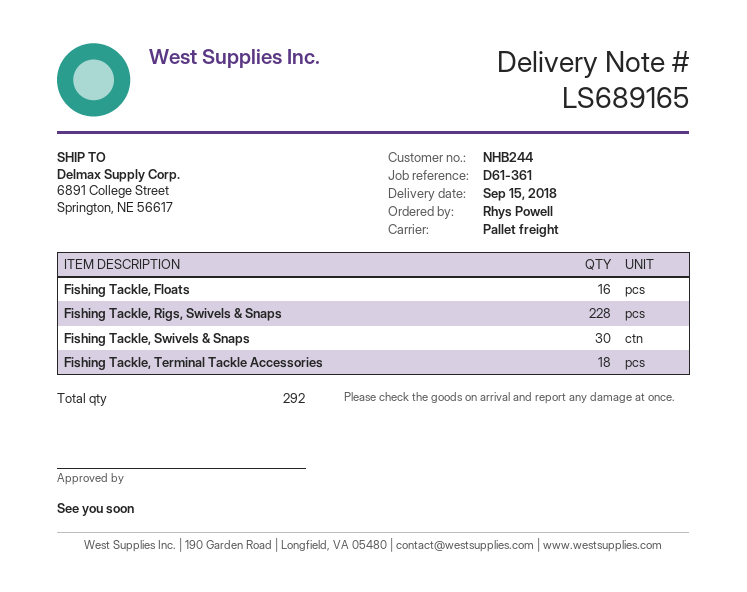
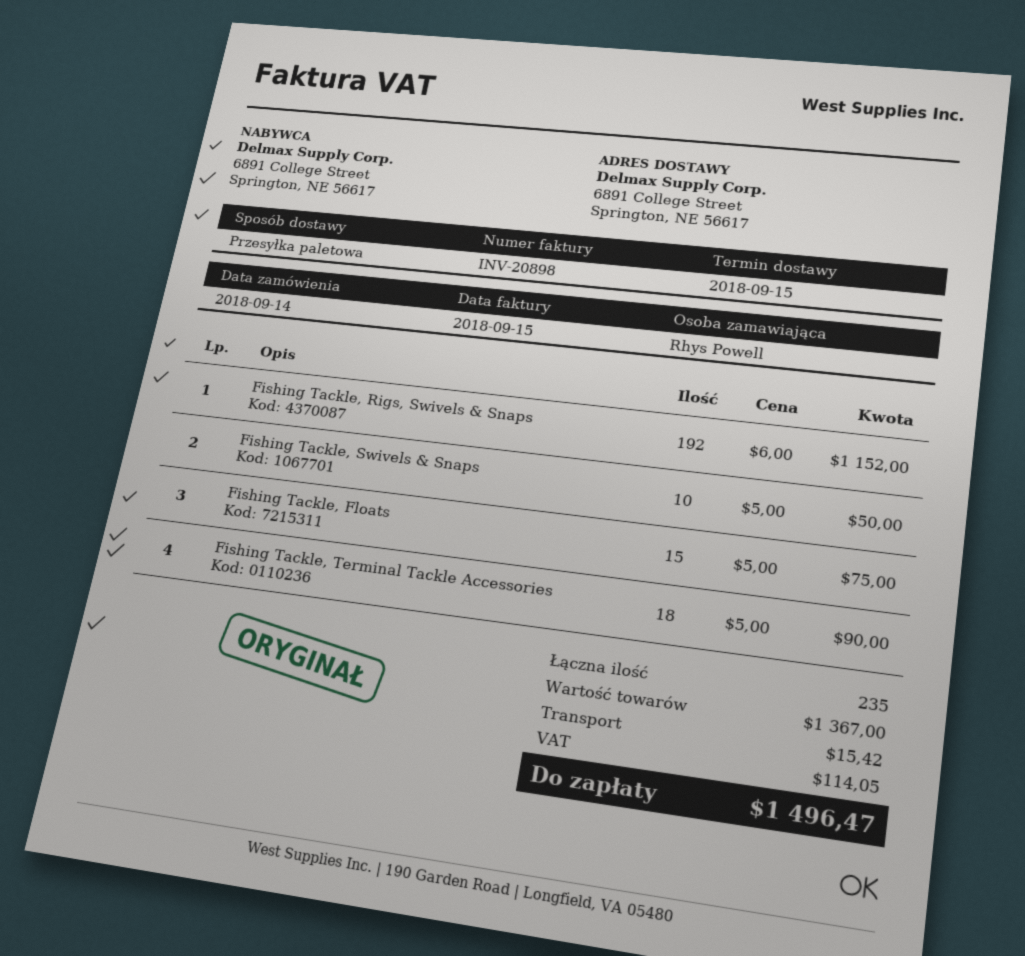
Fishing Tackle, Floats: 16 -> 15
Fishing Tackle, Rigs, Swivels & Snaps: 228 -> 192
Fishing Tackle, Swivels & Snaps: 30 -> 10
total quantity: 292 -> 235

